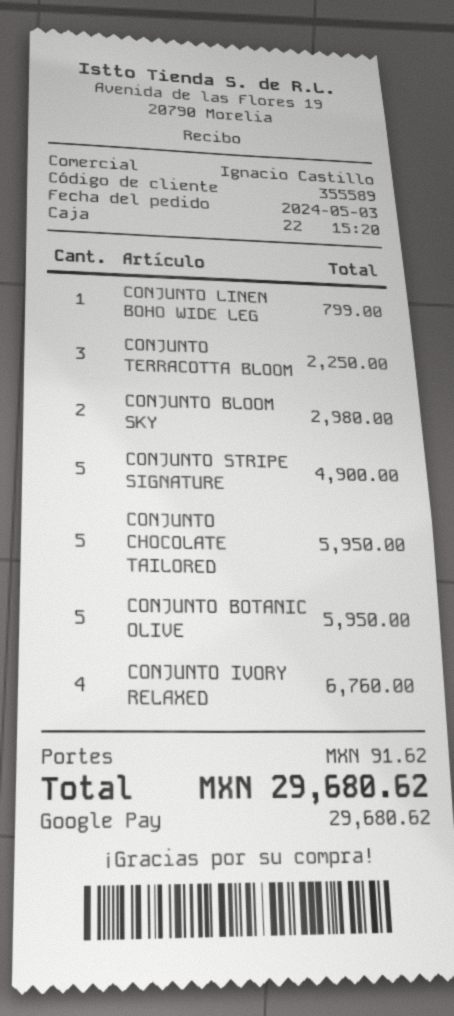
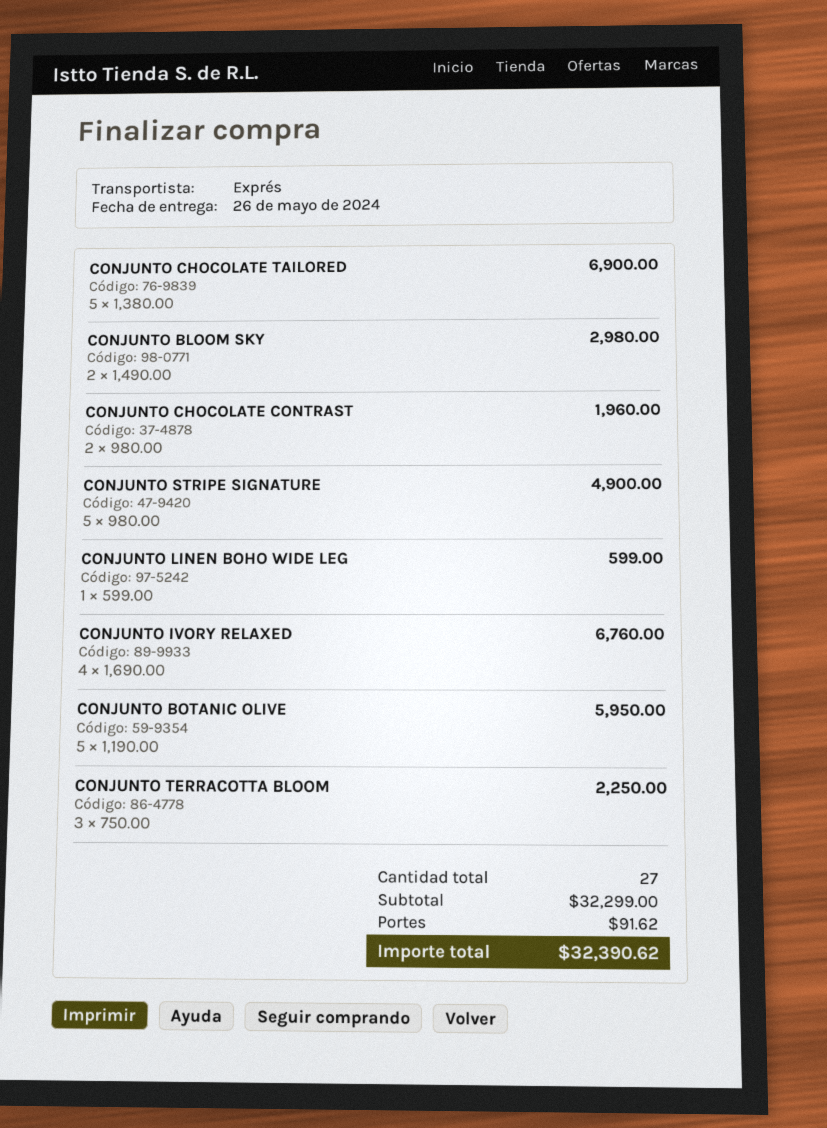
CONJUNTO LINEN BOHO WIDE LEG: 1 for 799.00 -> 1 for 599.00
CONJUNTO CHOCOLATE TAILORED: 5 for 5950.00 -> 5 for 6900.00
CONJUNTO CHOCOLATE CONTRAST: none -> 2 for 1960.00
total: 29680.62 -> 32390.62

